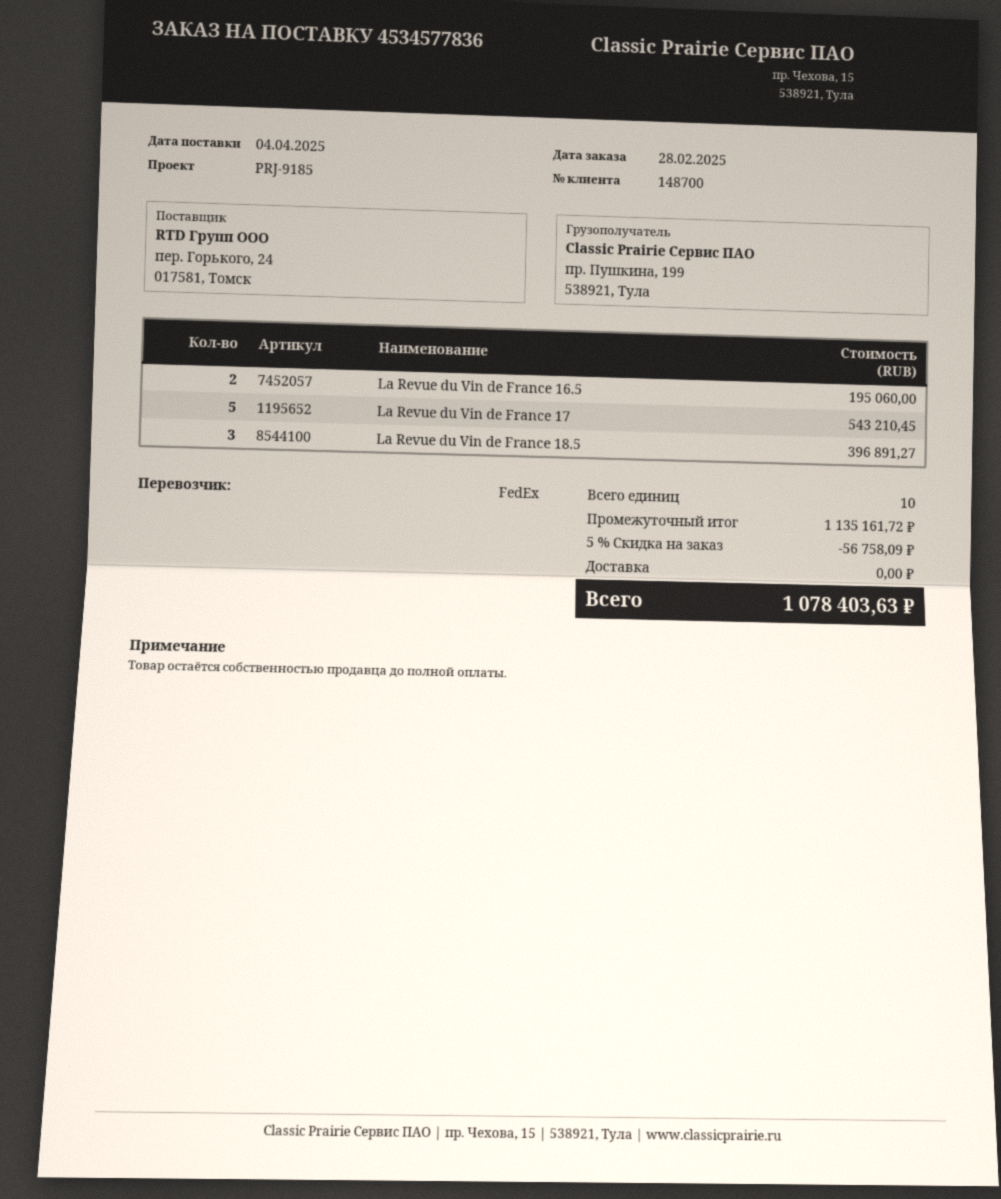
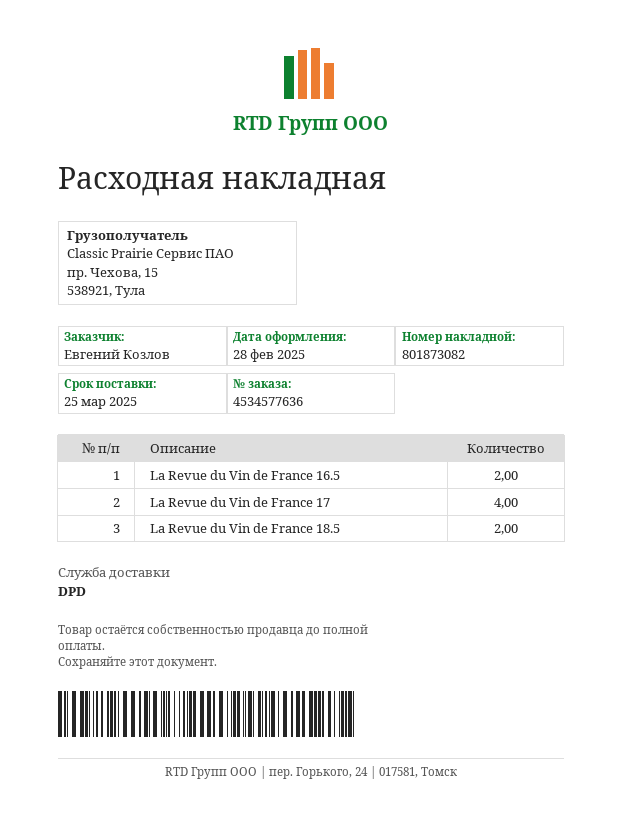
order number: 4534577836 -> 4534577636
delivery date: 2025-04-04 -> 2025-03-25
shipping method: FedEx -> DPD
ship to: пр. Пушкина, 199, 538921, Тула -> пр. Чехова, 15, 538921, Тула
La Revue du Vin de France 17: 5 -> 4
La Revue du Vin de France 18.5: 3 -> 2

